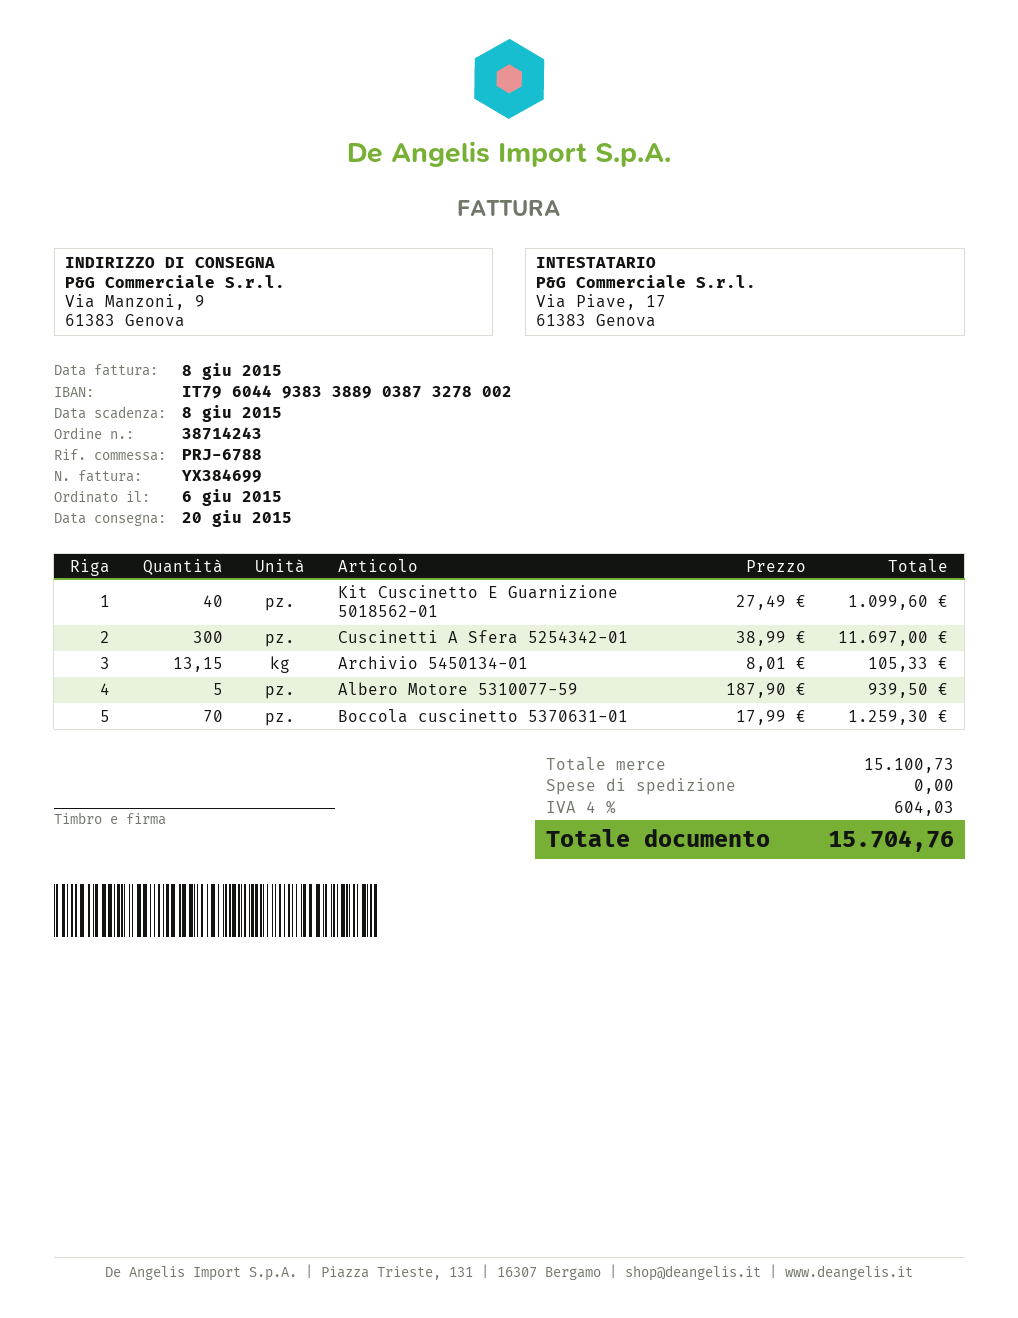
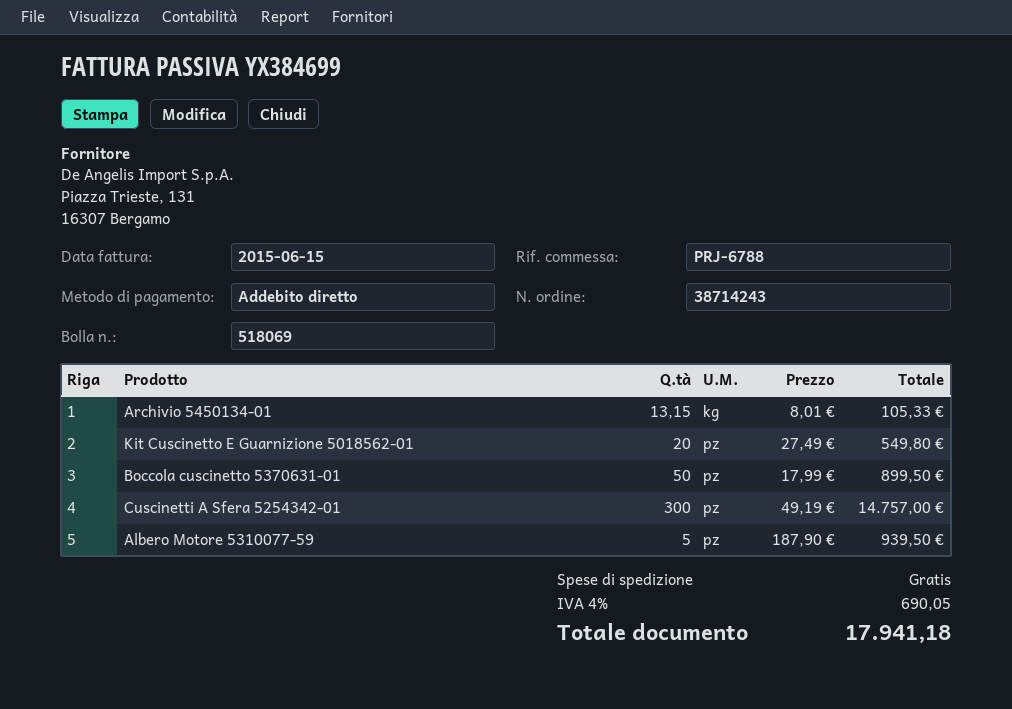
invoice date: 2015-06-08 -> 2015-06-15
Kit Cuscinetto E Guarnizione 5018562-01: 40 x 27.49 = 1099.60 -> 20 x 27.49 = 549.80
Cuscinetti A Sfera 5254342-01: 300 x 38.99 = 11697.00 -> 300 x 49.19 = 14757.00
Boccola cuscinetto 5370631-01: 70 x 17.99 = 1259.30 -> 50 x 17.99 = 899.50
tax: 4% = 604.03 -> 4% = 690.05
total: 15704.76 -> 17941.18

